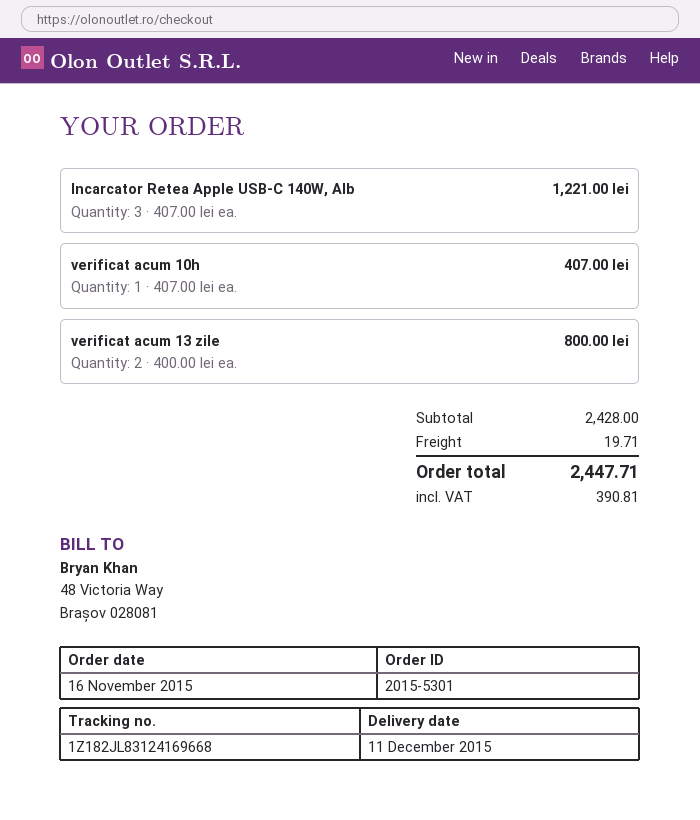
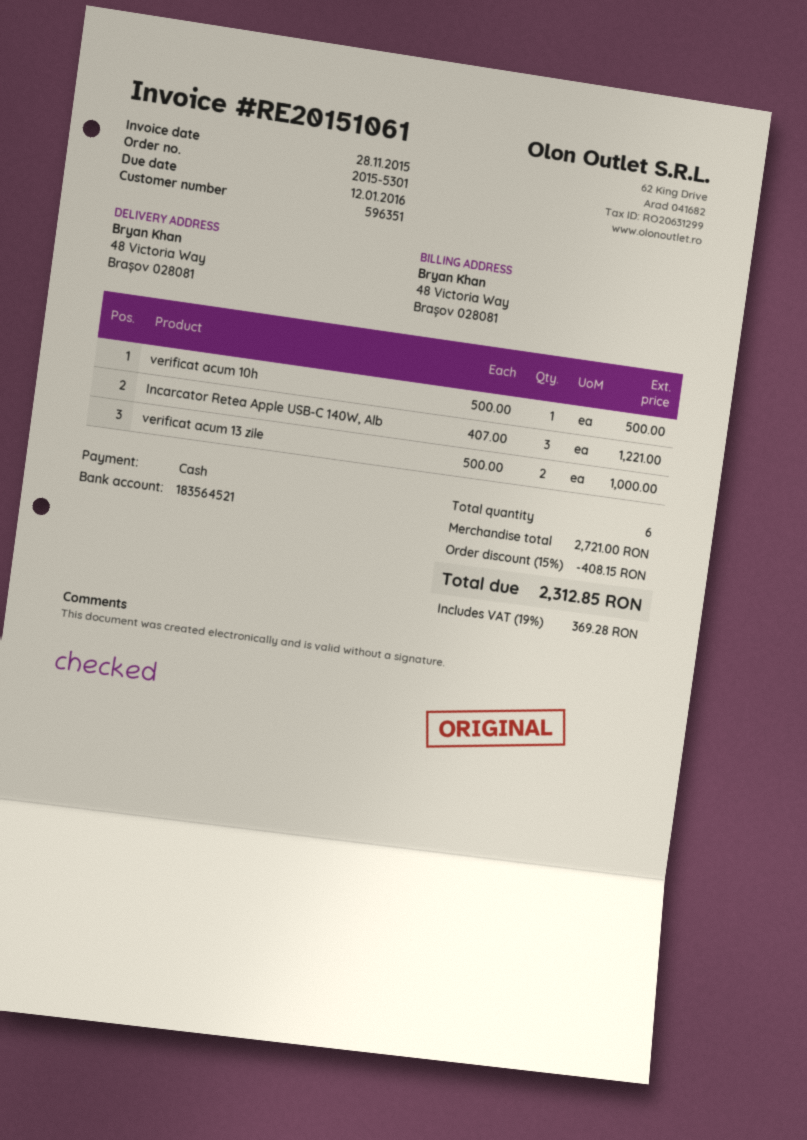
verificat acum 10h: 1 x 407.00 = 407.00 -> 1 x 500.00 = 500.00
verificat acum 13 zile: 2 x 400.00 = 800.00 -> 2 x 500.00 = 1000.00
subtotal: 2428.00 -> 2721.00
discount: none -> 15% = 408.15
shipping: 19.71 -> none
tax: 390.81 -> 369.28
total: 2447.71 -> 2312.85

